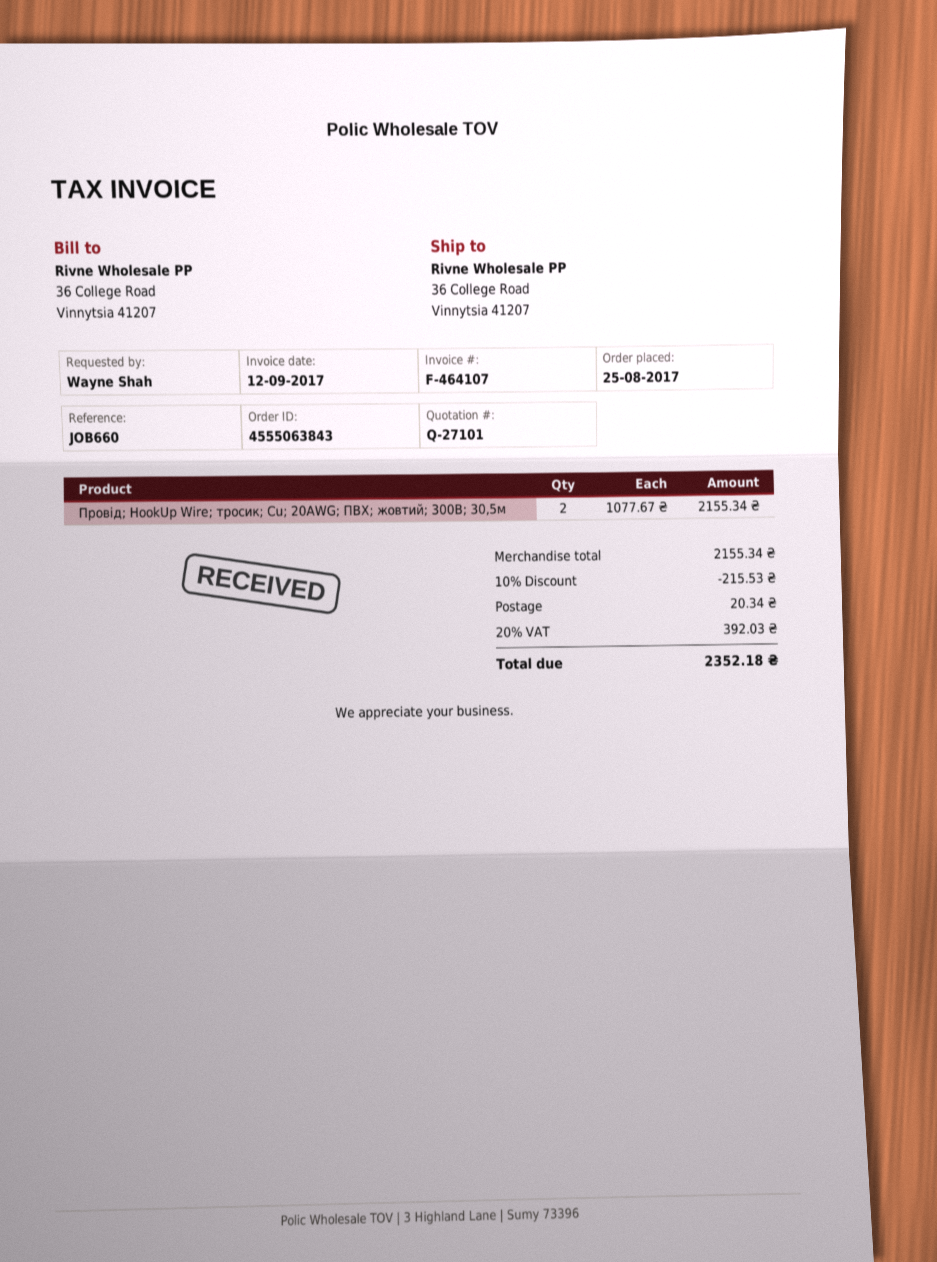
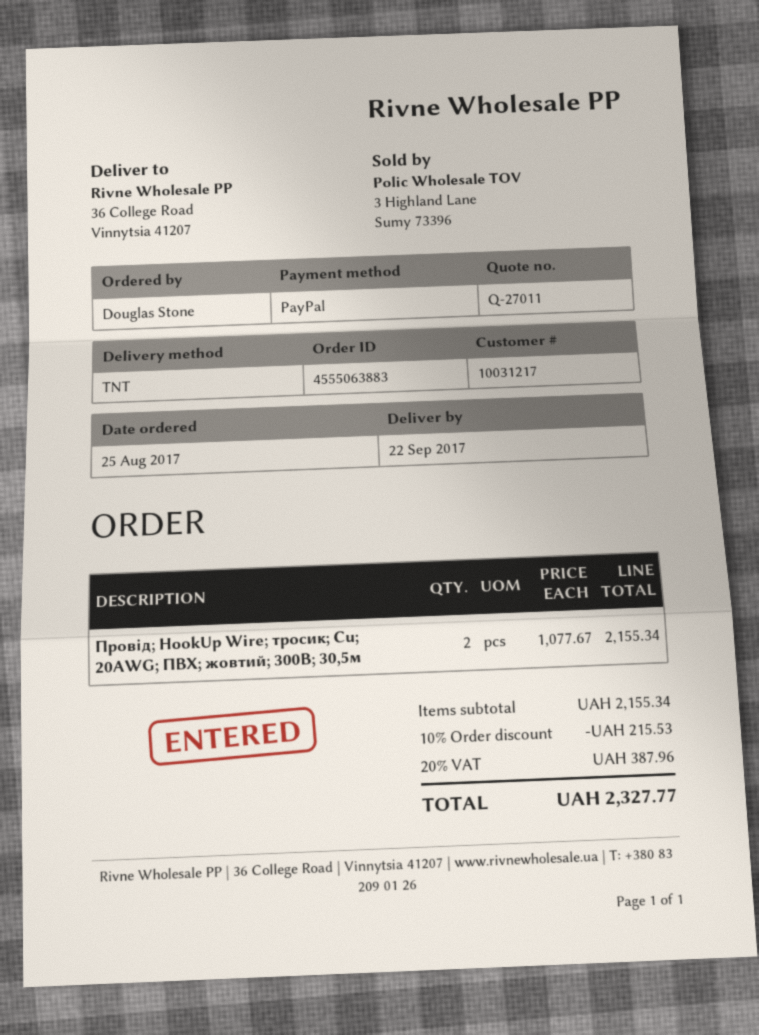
quote number: Q-27101 -> Q-27011
order number: 4555063843 -> 4555063883
ordered by: Wayne Shah -> Douglas Stone
shipping: 20.34 -> none
tax: 20% = 392.03 -> 20% = 387.96
total: 2352.18 -> 2327.77

